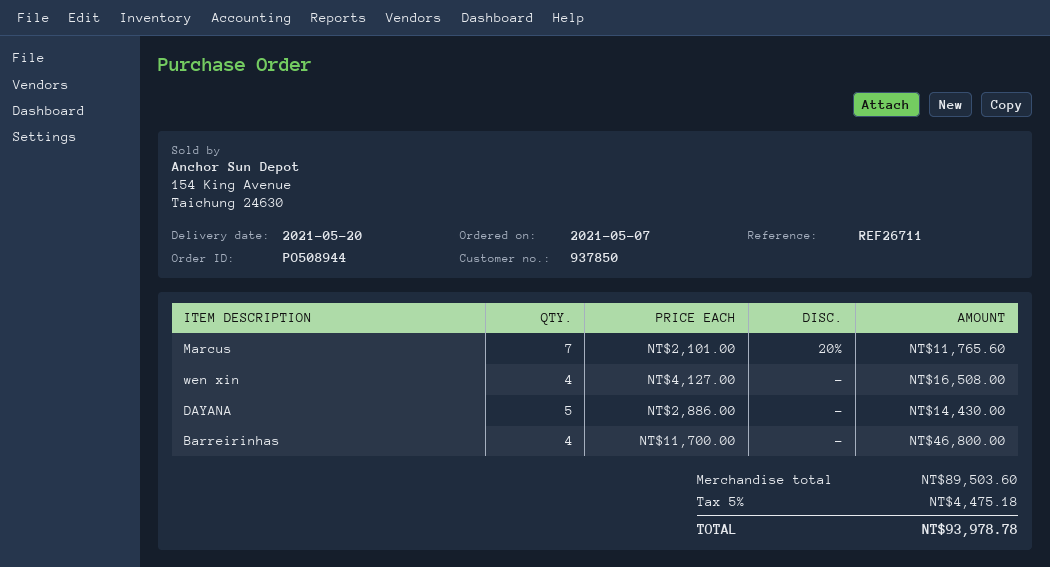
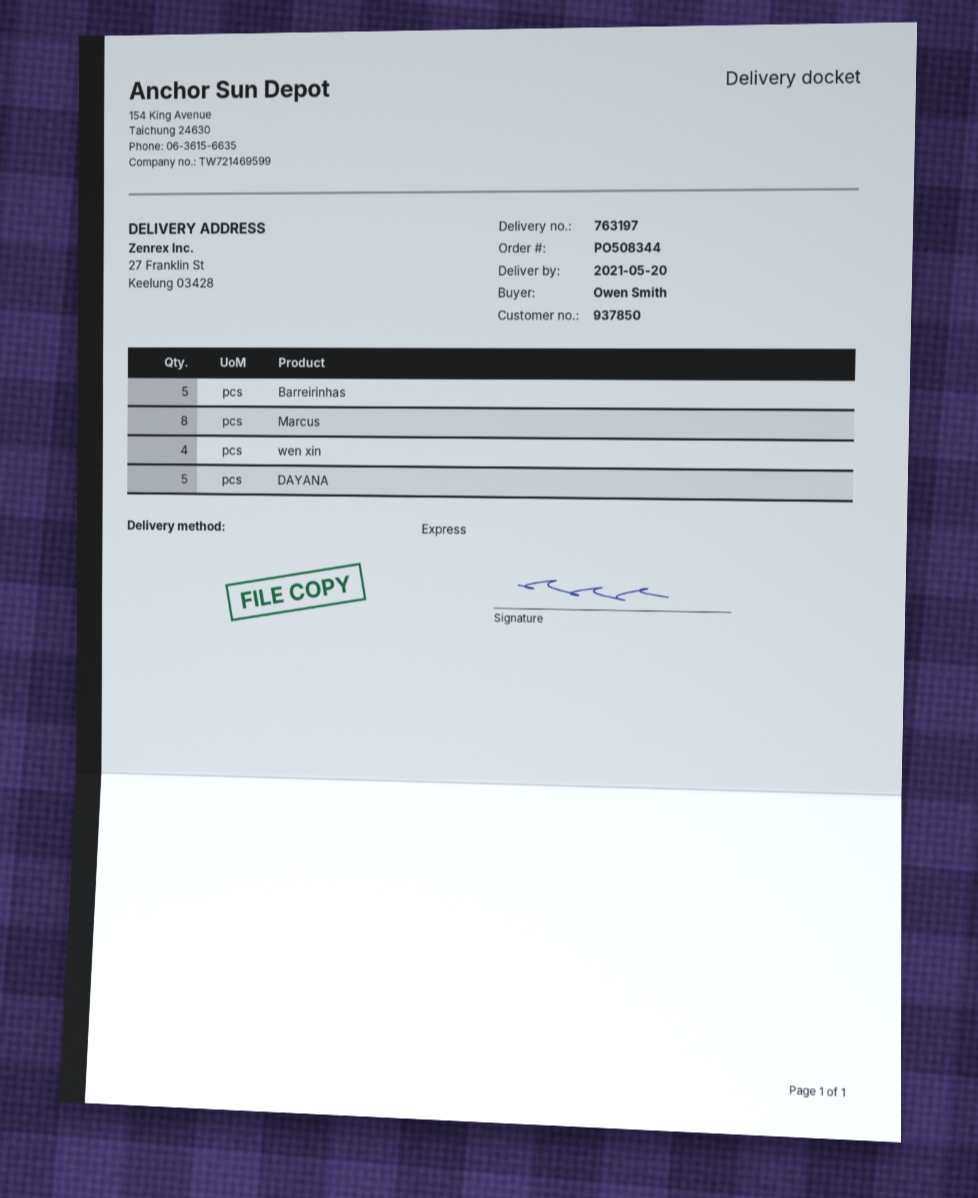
order number: PO508944 -> PO508344
Marcus: 7 -> 8
Barreirinhas: 4 -> 5

